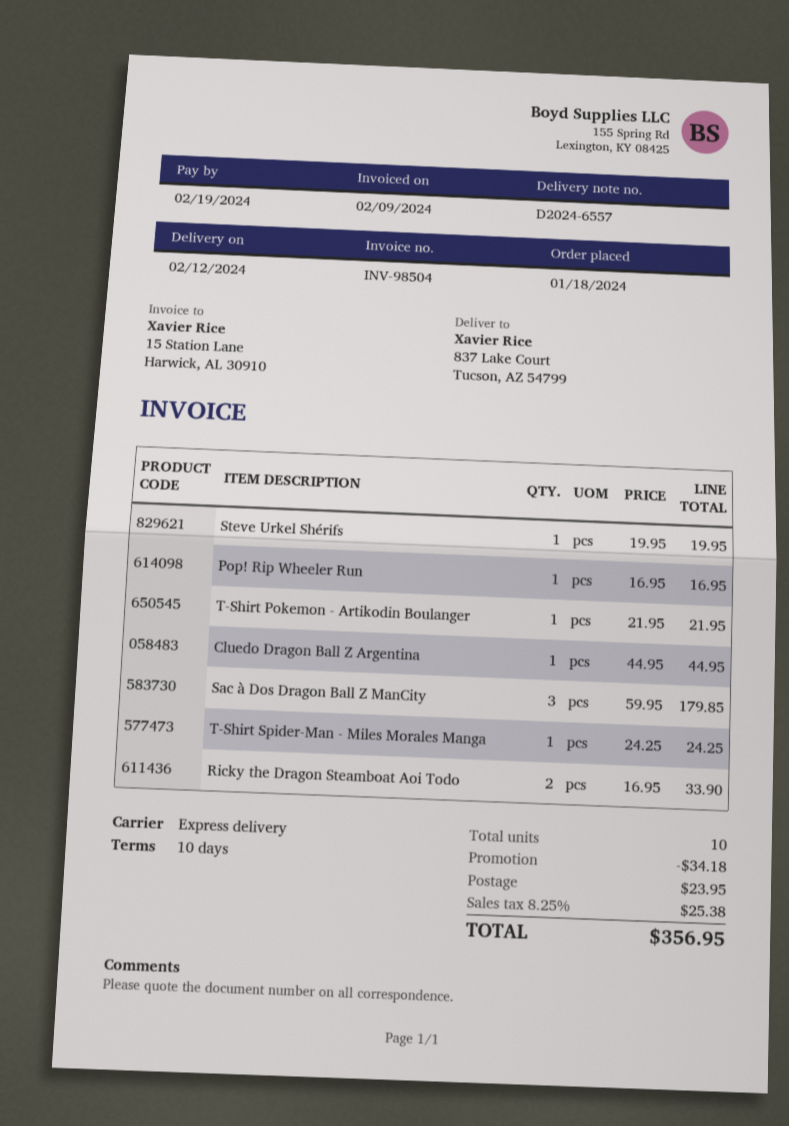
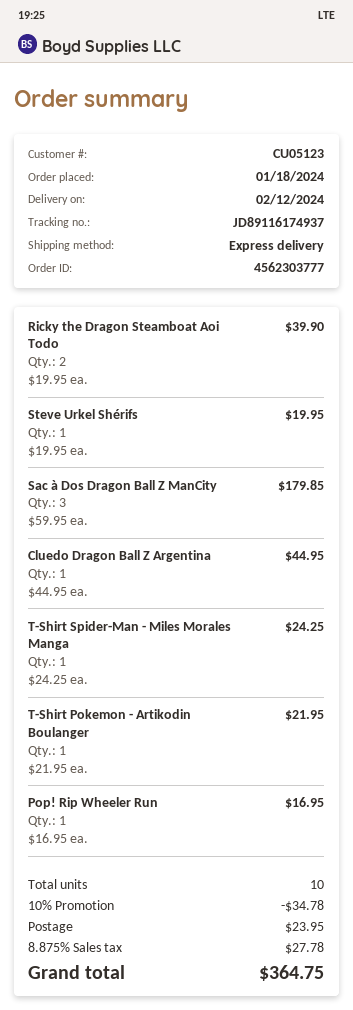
Ricky the Dragon Steamboat Aoi Todo: 2 x 16.95 = 33.90 -> 2 x 19.95 = 39.90
discount: 34.18 -> 34.78
tax: 8.25% = 25.38 -> 8.875% = 27.78
total: 356.95 -> 364.75

